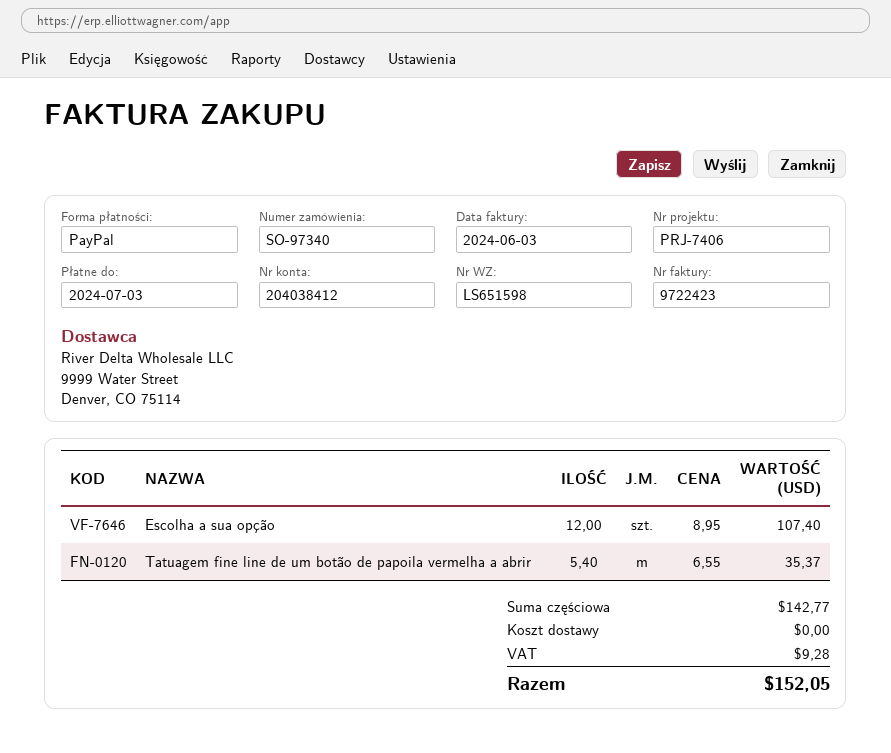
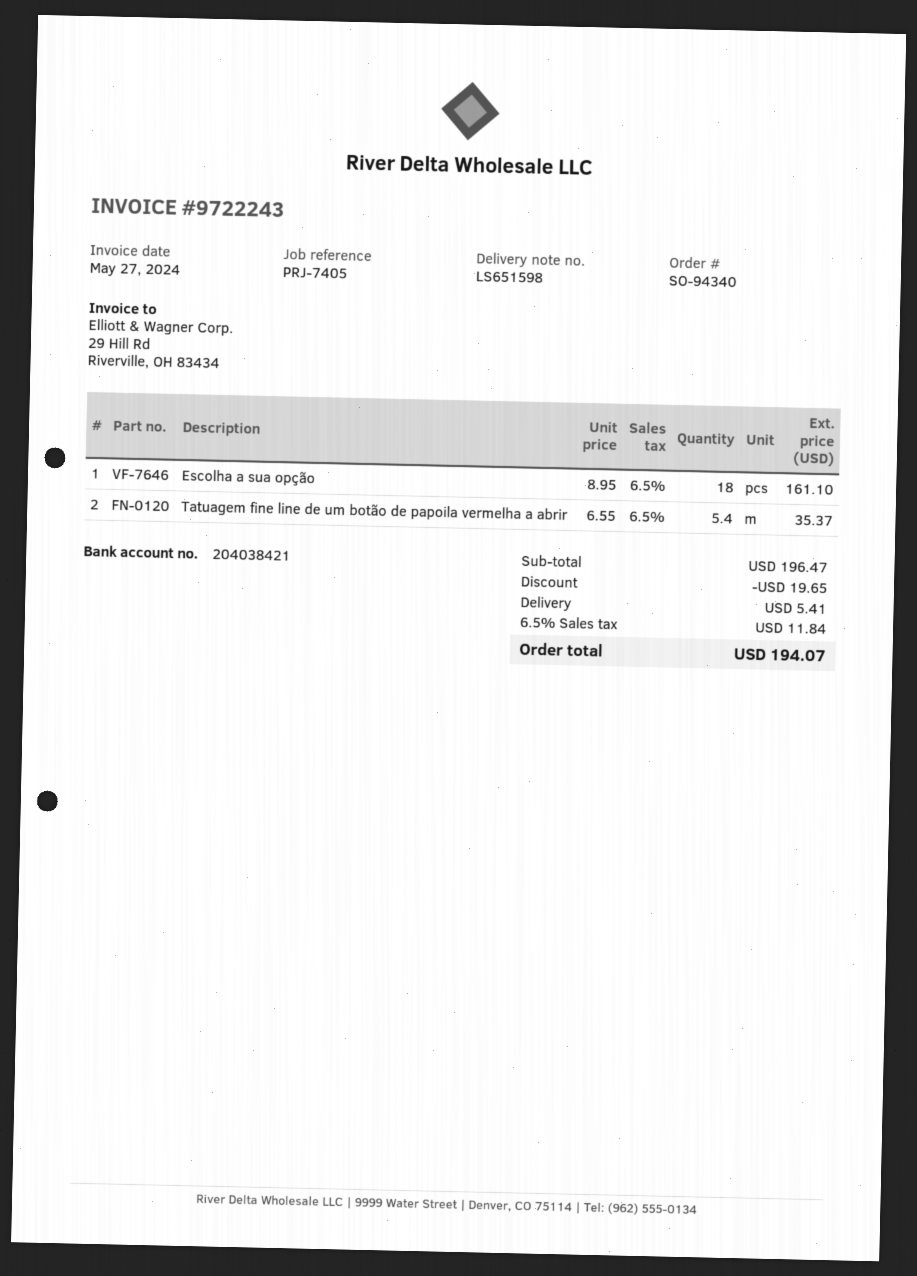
order number: SO-97340 -> SO-94340
invoice number: 9722423 -> 9722243
invoice date: 2024-06-03 -> 2024-05-27
reference: PRJ-7406 -> PRJ-7405
bank account: 204038412 -> 204038421
Escolha a sua opção: 12 x 8.95 = 107.40 -> 18 x 8.95 = 161.10
subtotal: 142.77 -> 196.47
discount: none -> 19.65
shipping: 0.00 -> 5.41
tax: 9.28 -> 11.84
total: 152.05 -> 194.07

